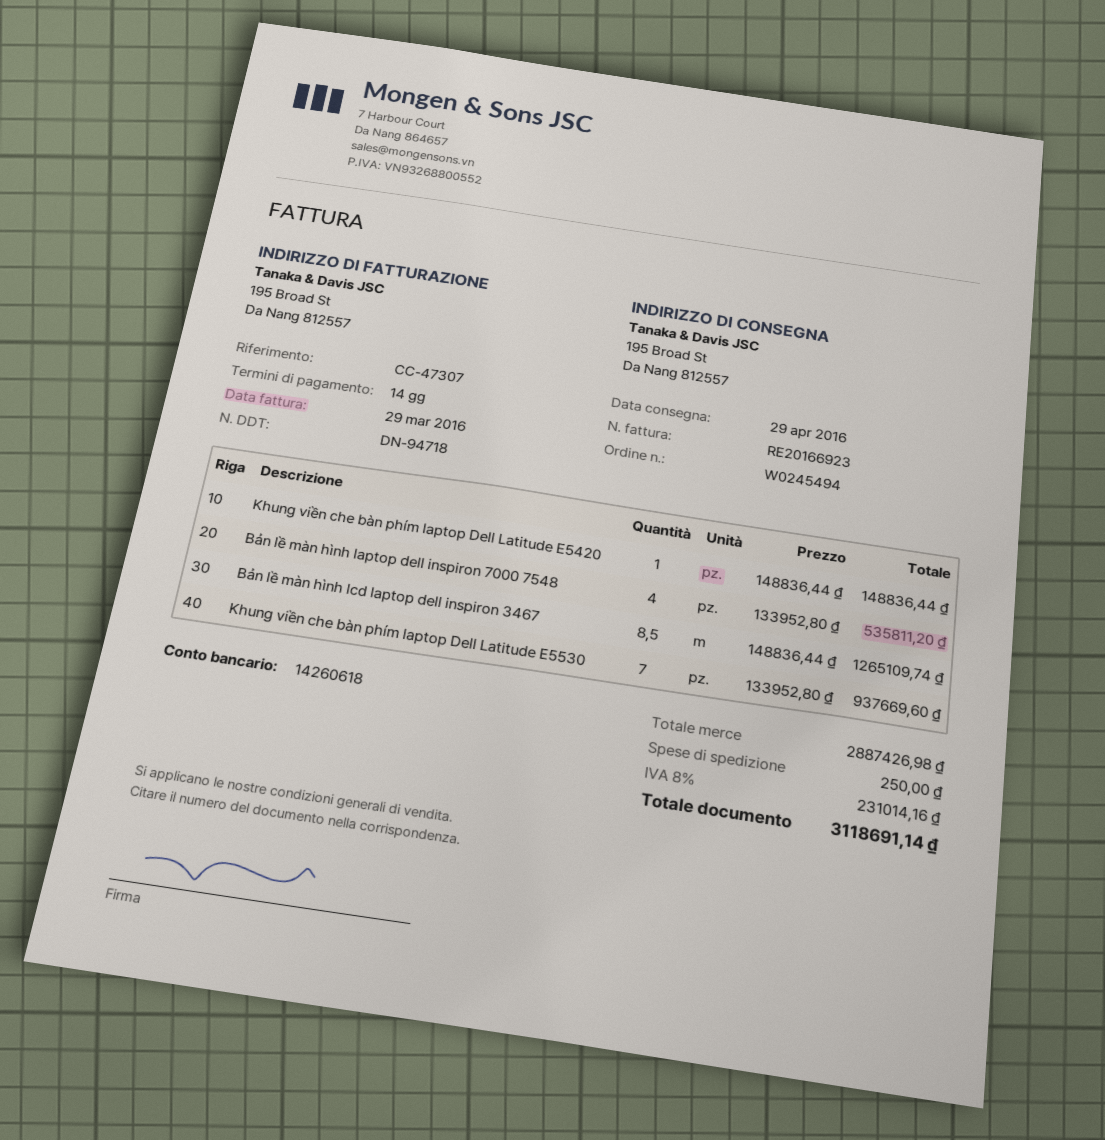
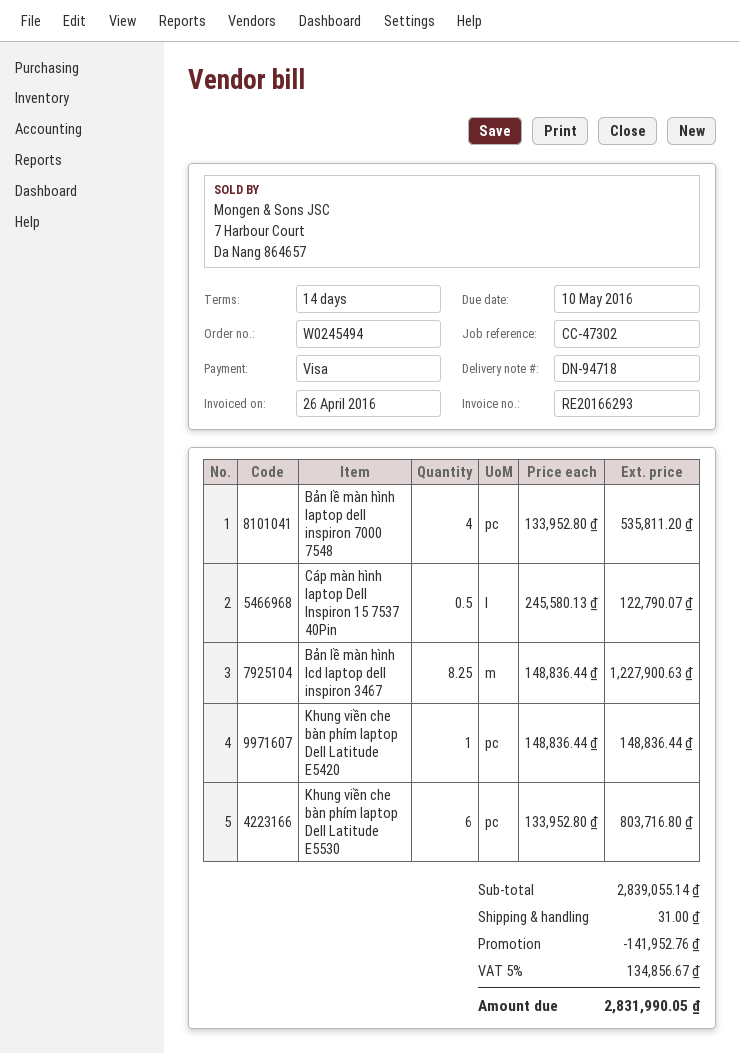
invoice number: RE20166923 -> RE20166293
invoice date: 2016-03-29 -> 2016-04-26
reference: CC-47307 -> CC-47302
Bản lề màn hình lcd laptop dell inspiron 3467: 8.5 x 148836.44 = 1265109.74 -> 8.25 x 148836.44 = 1227900.63
Khung viền che bàn phím laptop Dell Latitude E5530: 7 x 133952.80 = 937669.60 -> 6 x 133952.80 = 803716.80
Cáp màn hình laptop Dell Inspiron 15 7537 40Pin: none -> 0.5 x 245580.13 = 122790.07
subtotal: 2887426.98 -> 2839055.14
discount: none -> 141952.76
shipping: 250.00 -> 31.00
tax: 8% = 231014.16 -> 5% = 134856.67
total: 3118691.14 -> 2831990.05

